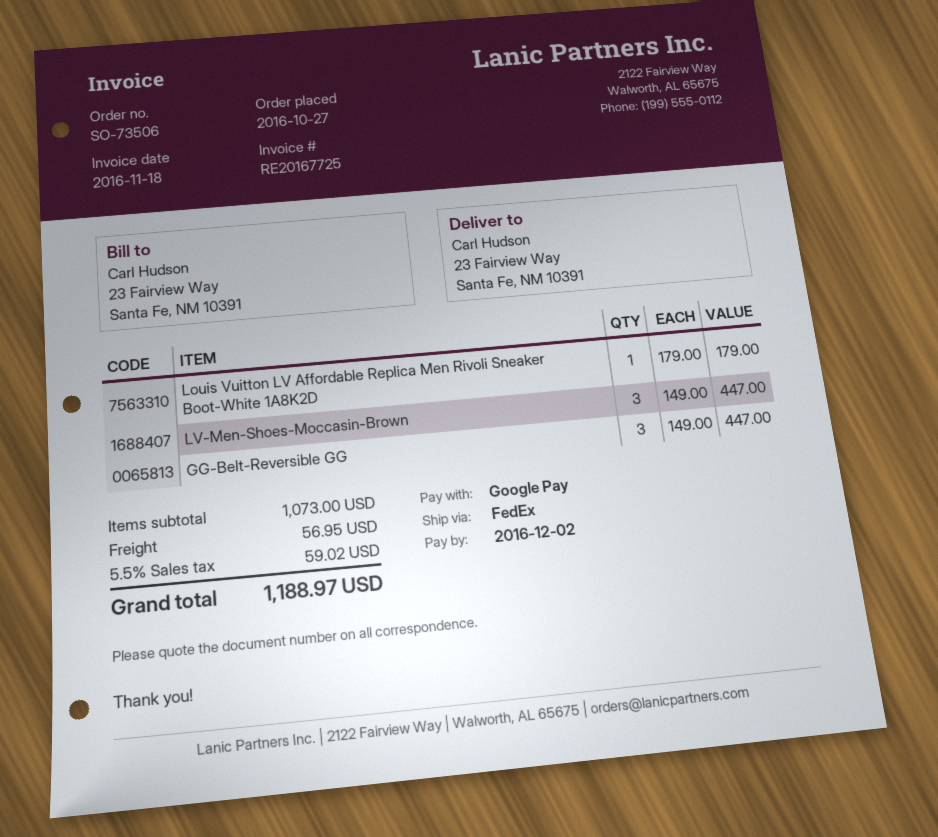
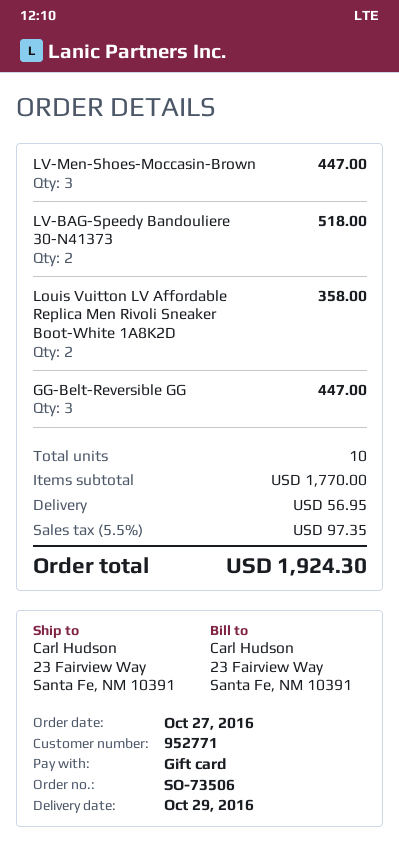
payment method: Google Pay -> gift card
Louis Vuitton LV Affordable Replica Men Rivoli Sneaker Boot-White 1A8K2D: 1 for 179.00 -> 2 for 358.00
LV-BAG-Speedy Bandouliere 30-N41373: none -> 2 for 518.00
subtotal: 1073.00 -> 1770.00
tax: 5.5% = 59.02 -> 5.5% = 97.35
total: 1188.97 -> 1924.30

